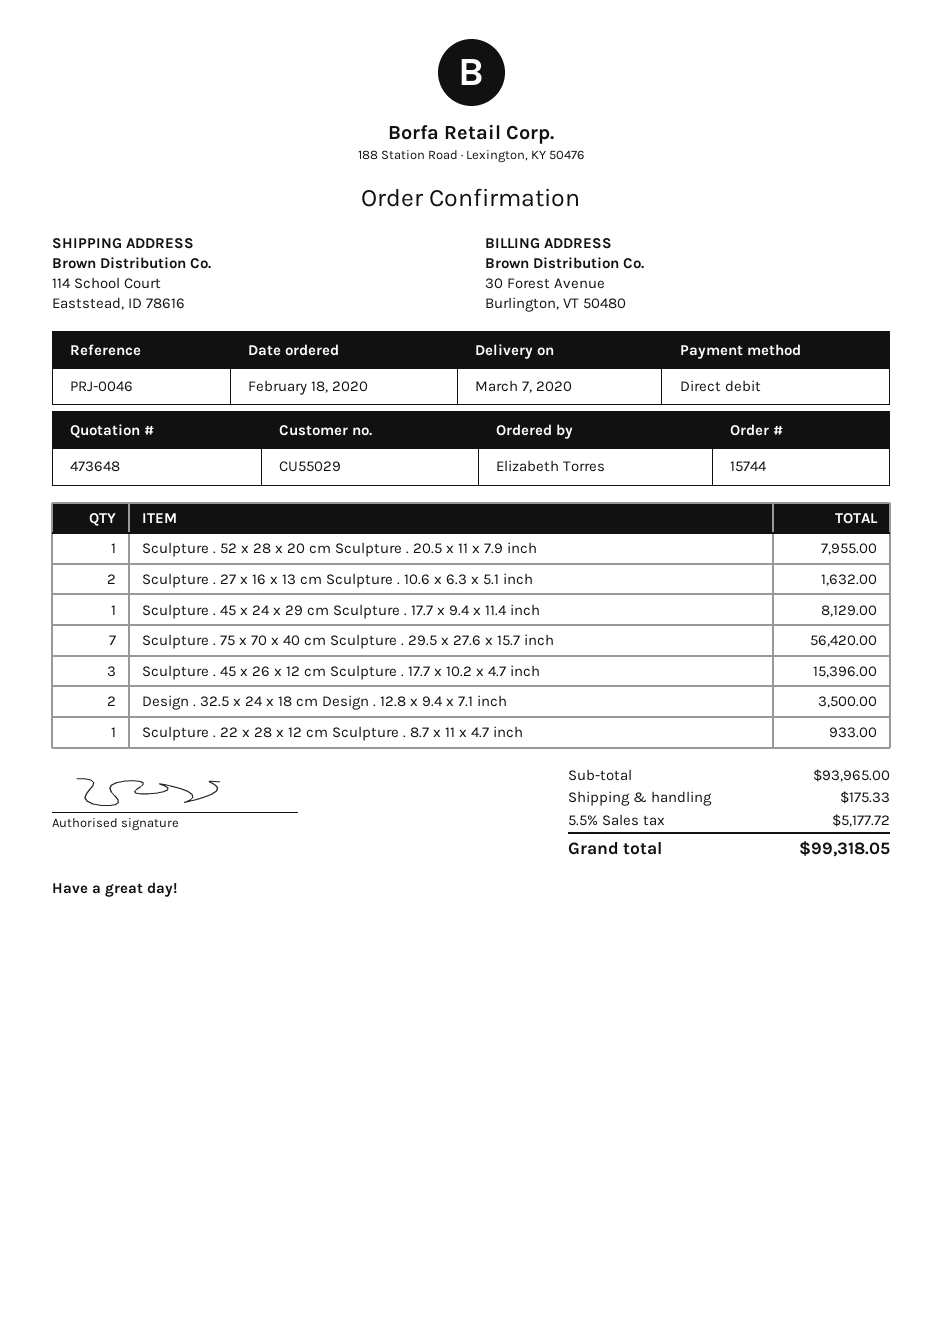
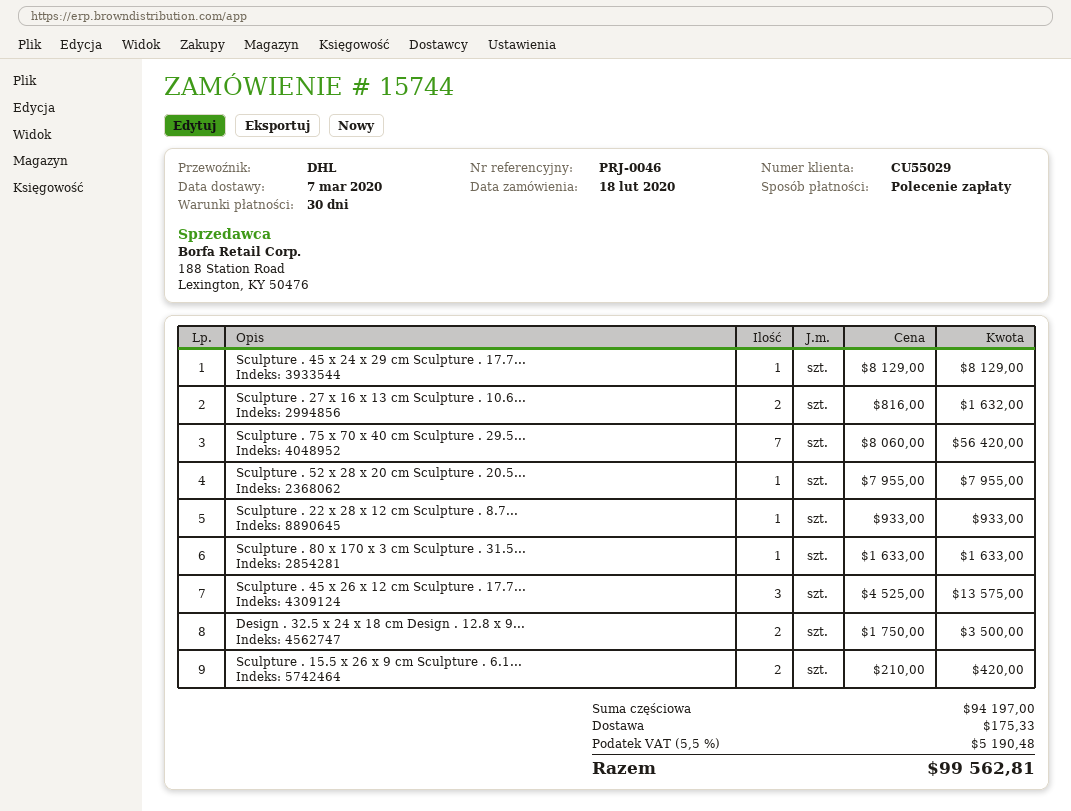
Sculpture . 45 x 26 x 12 cm Sculpture . 17.7 x 10.2 x 4.7 inch: 3 for 15396.00 -> 3 for 13575.00
Sculpture . 80 x 170 x 3 cm Sculpture . 31.5...: none -> 1 for 1633.00
Sculpture . 15.5 x 26 x 9 cm Sculpture . 6.1...: none -> 2 for 420.00
subtotal: 93965.00 -> 94197.00
tax: 5.5% = 5177.72 -> 5.5% = 5190.48
total: 99318.05 -> 99562.81

